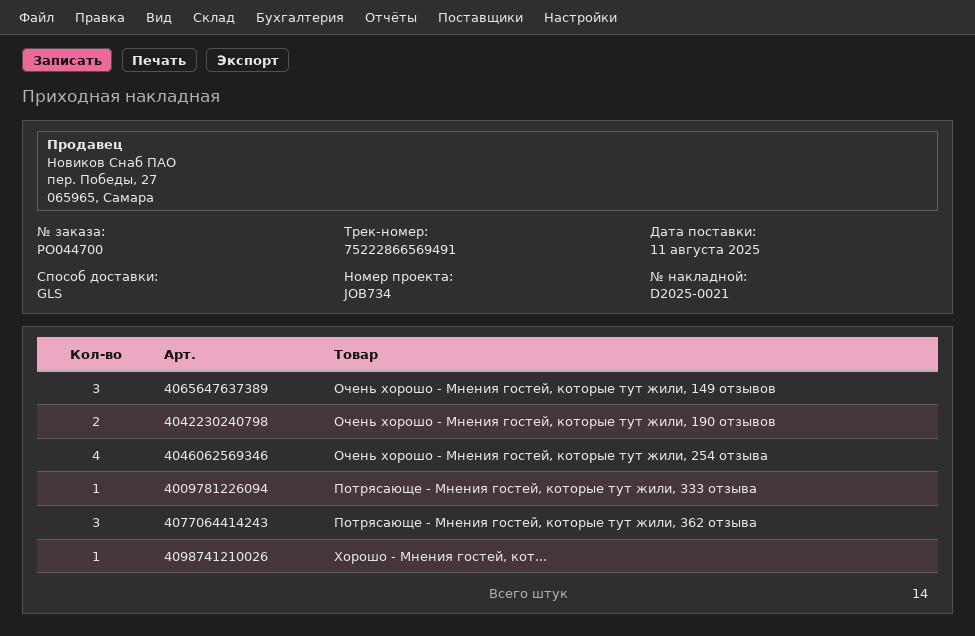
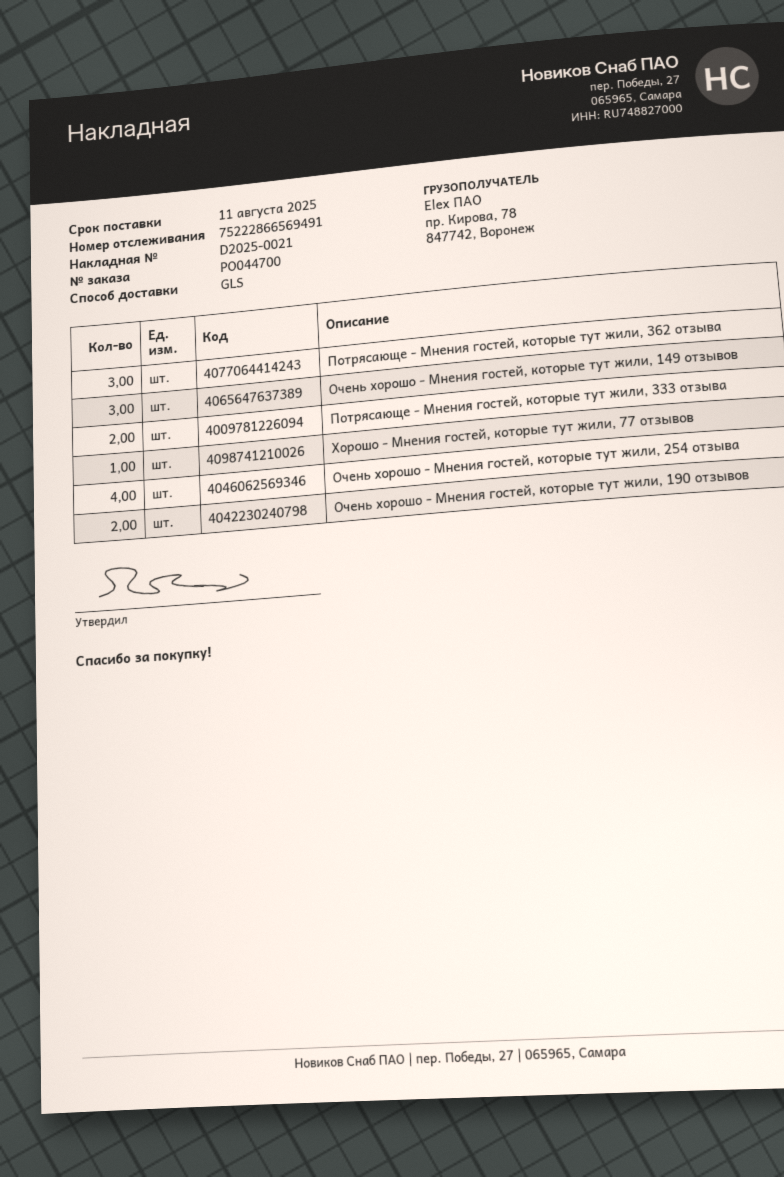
Потрясающе - Мнения гостей, которые тут жили, 333 отзыва: 1 -> 2

